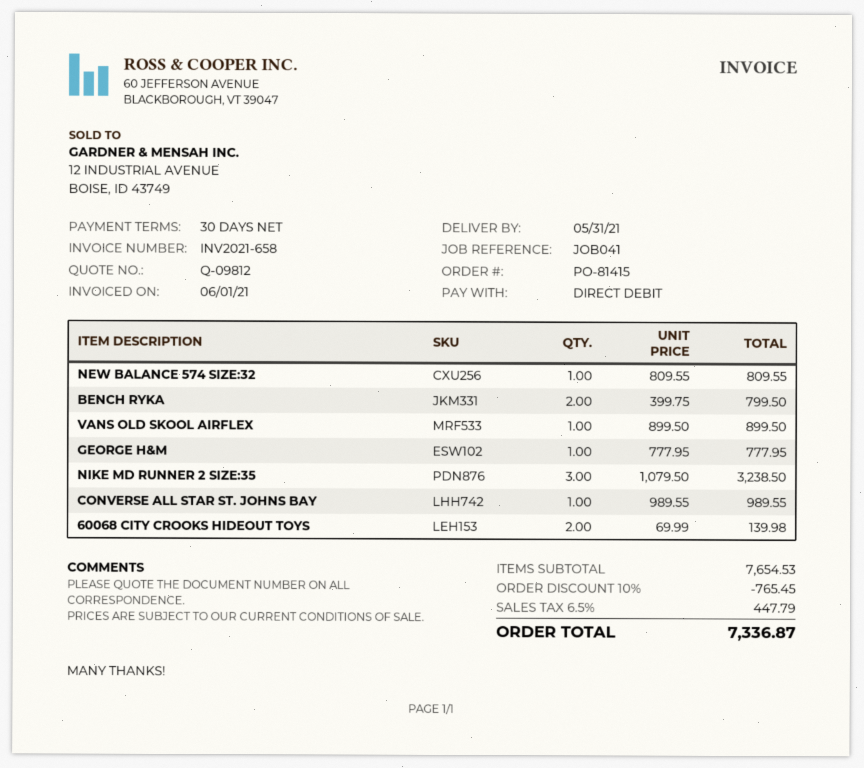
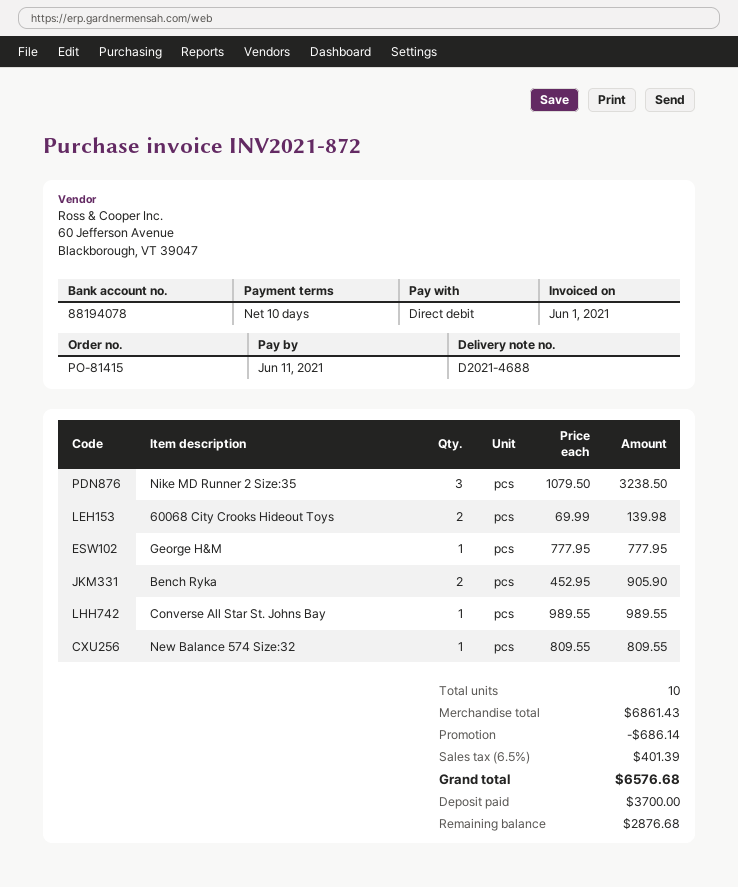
invoice number: INV2021-658 -> INV2021-872
payment terms: 30 days -> 10 days
BENCH RYKA: 2 x 399.75 = 799.50 -> 2 x 452.95 = 905.90
VANS OLD SKOOL AIRFLEX: 1 x 899.50 = 899.50 -> none
subtotal: 7654.53 -> 6861.43
discount: 765.45 -> 686.14
tax: 6.5% = 447.79 -> 6.5% = 401.39
total: 7336.87 -> 6576.68

